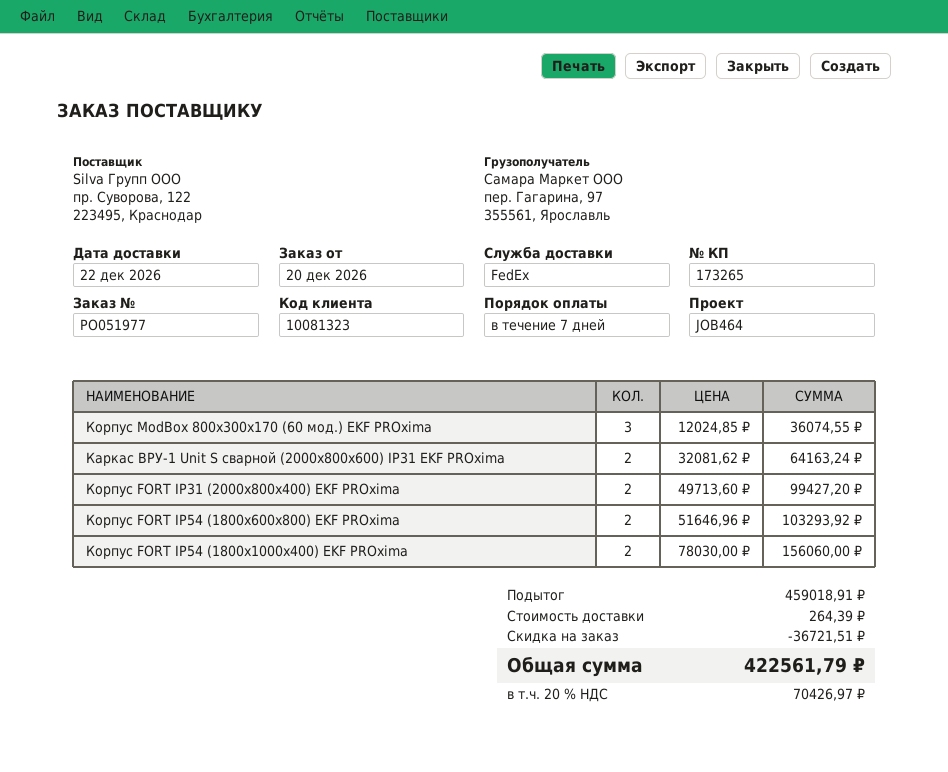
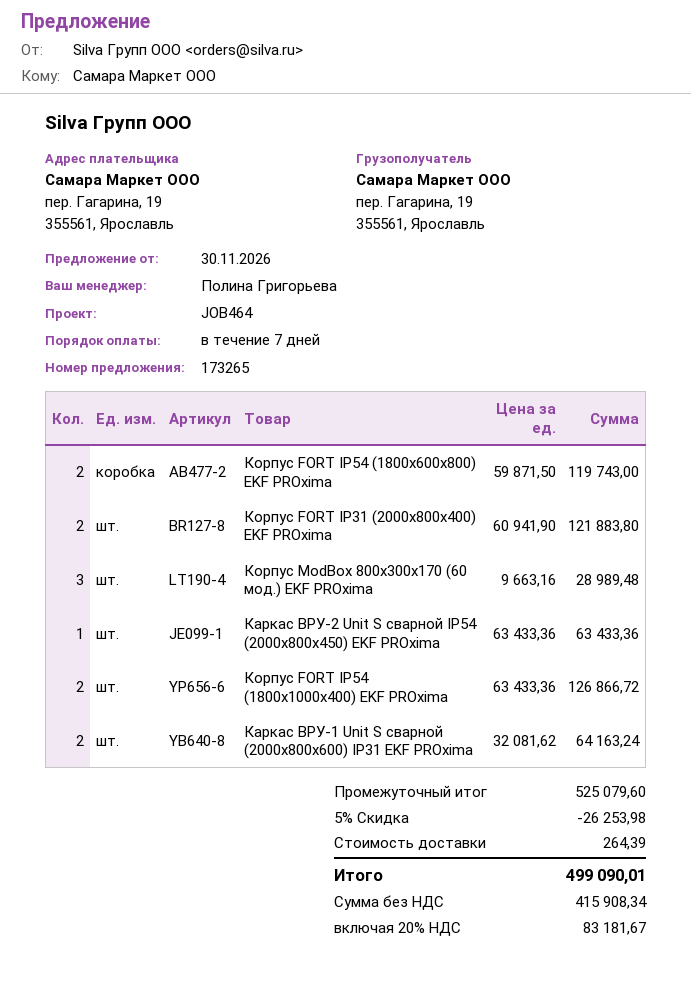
ship to: пер. Гагарина, 97, 355561, Ярославль -> пер. Гагарина, 19, 355561, Ярославль
Корпус ModBox 800х300х170 (60 мод.) EKF PROxima: 3 x 12024.85 = 36074.55 -> 3 x 9663.16 = 28989.48
Корпус FORT IP31 (2000x800x400) EKF PROxima: 2 x 49713.60 = 99427.20 -> 2 x 60941.90 = 121883.80
Корпус FORT IP54 (1800x600x800) EKF PROxima: 2 x 51646.96 = 103293.92 -> 2 x 59871.50 = 119743.00
Корпус FORT IP54 (1800x1000x400) EKF PROxima: 2 x 78030.00 = 156060.00 -> 2 x 63433.36 = 126866.72
Каркас ВРУ-2 Unit S сварной IP54 (2000х800х450) EKF PROxima: none -> 1 x 63433.36 = 63433.36
subtotal: 459018.91 -> 525079.60
discount: 36721.51 -> 26253.98
tax: 20% = 70426.97 -> 20% = 83181.67
total: 422561.79 -> 499090.01

